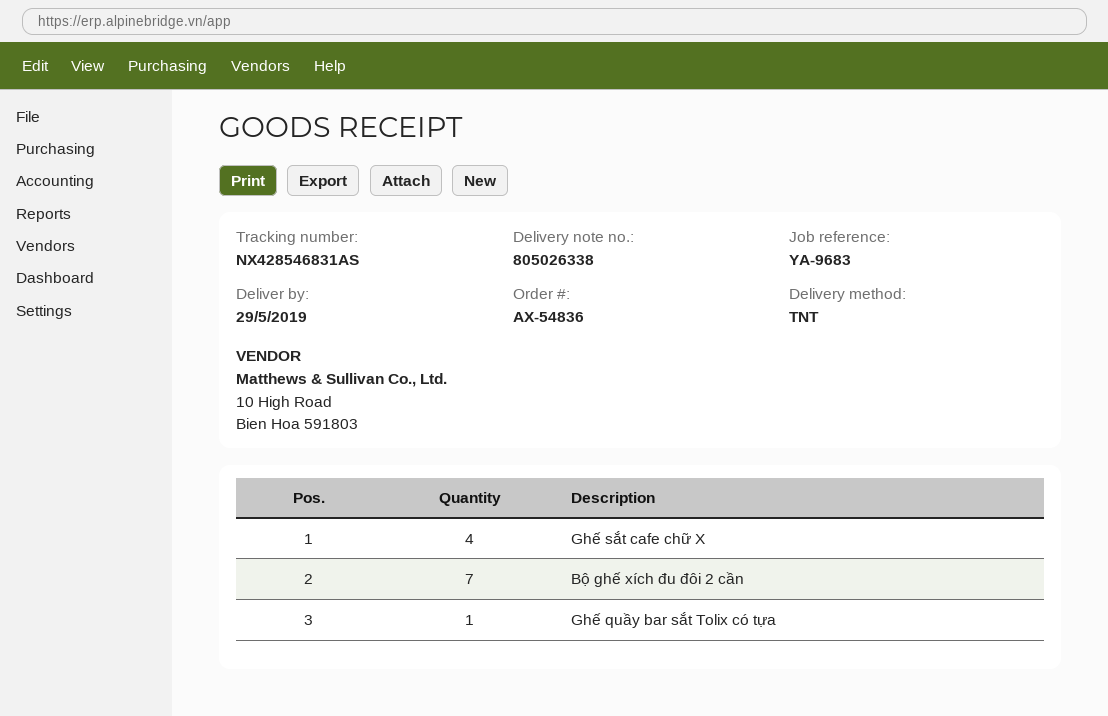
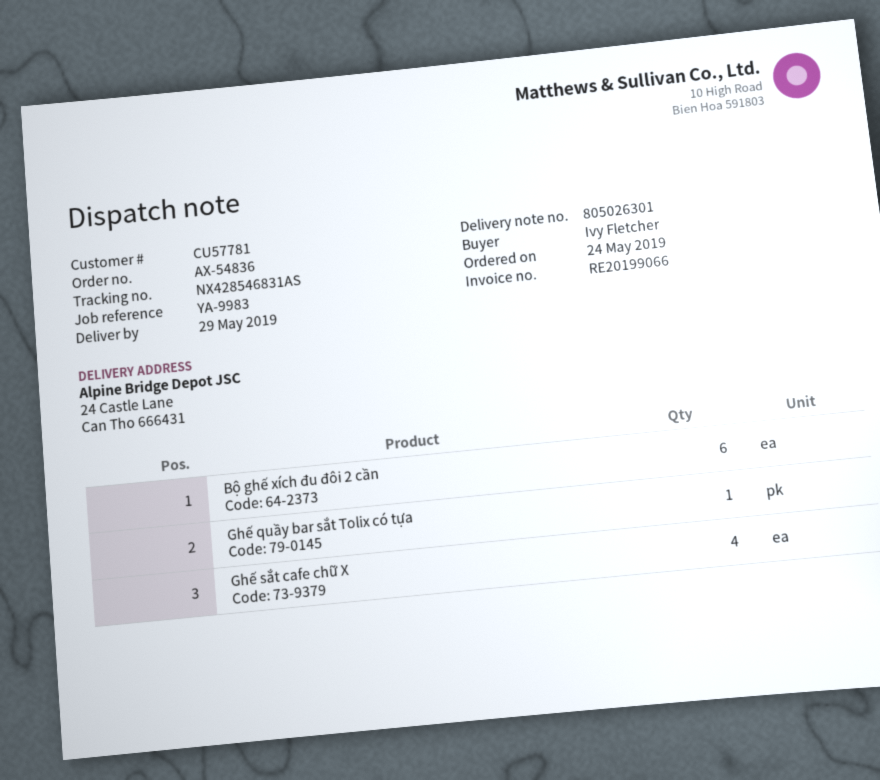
delivery note number: 805026338 -> 805026301
reference: YA-9683 -> YA-9983
Bộ ghế xích đu đôi 2 cần: 7 -> 6

